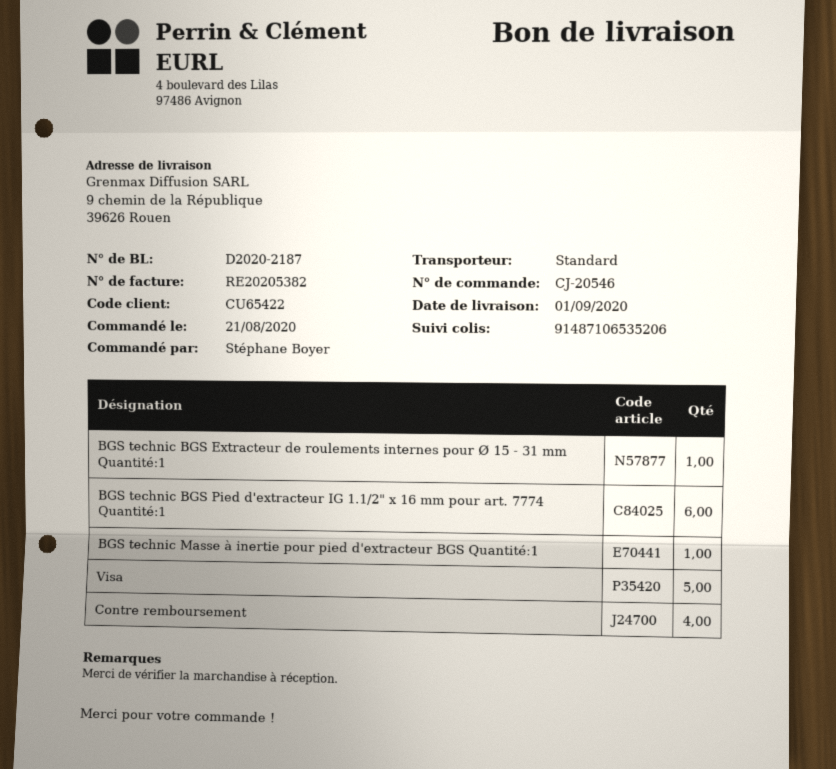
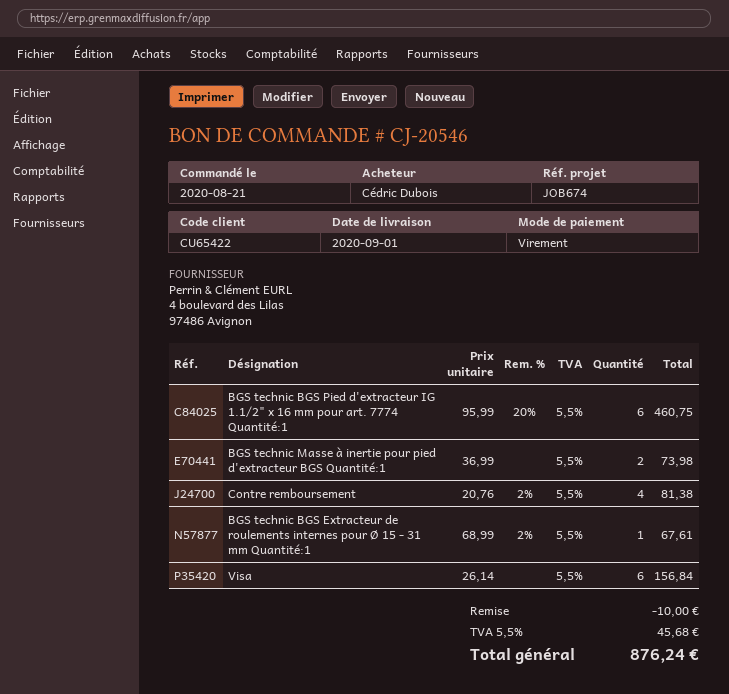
ordered by: Stéphane Boyer -> Cédric Dubois
BGS technic Masse à inertie pour pied d'extracteur BGS Quantité:1: 1 -> 2
Visa: 5 -> 6

